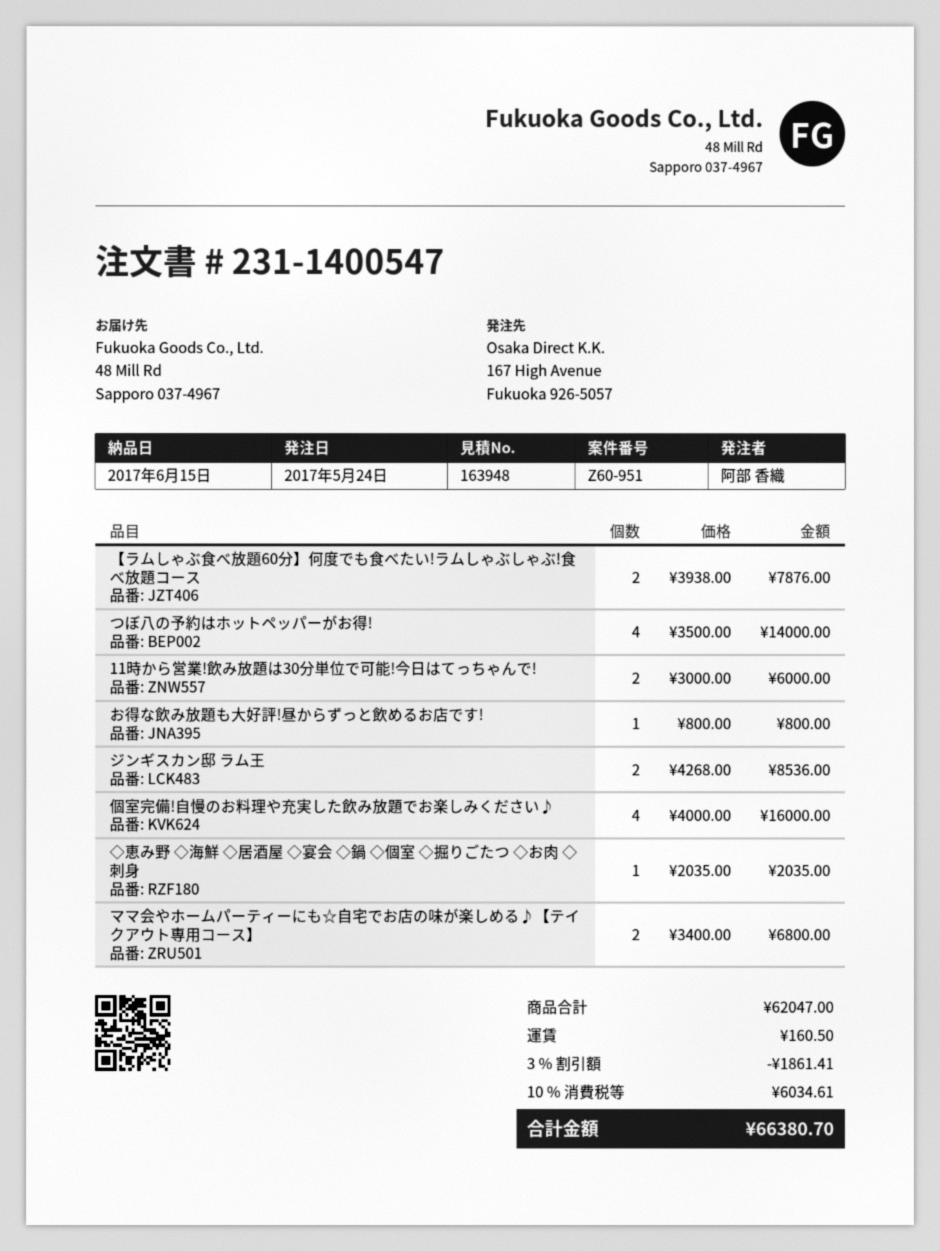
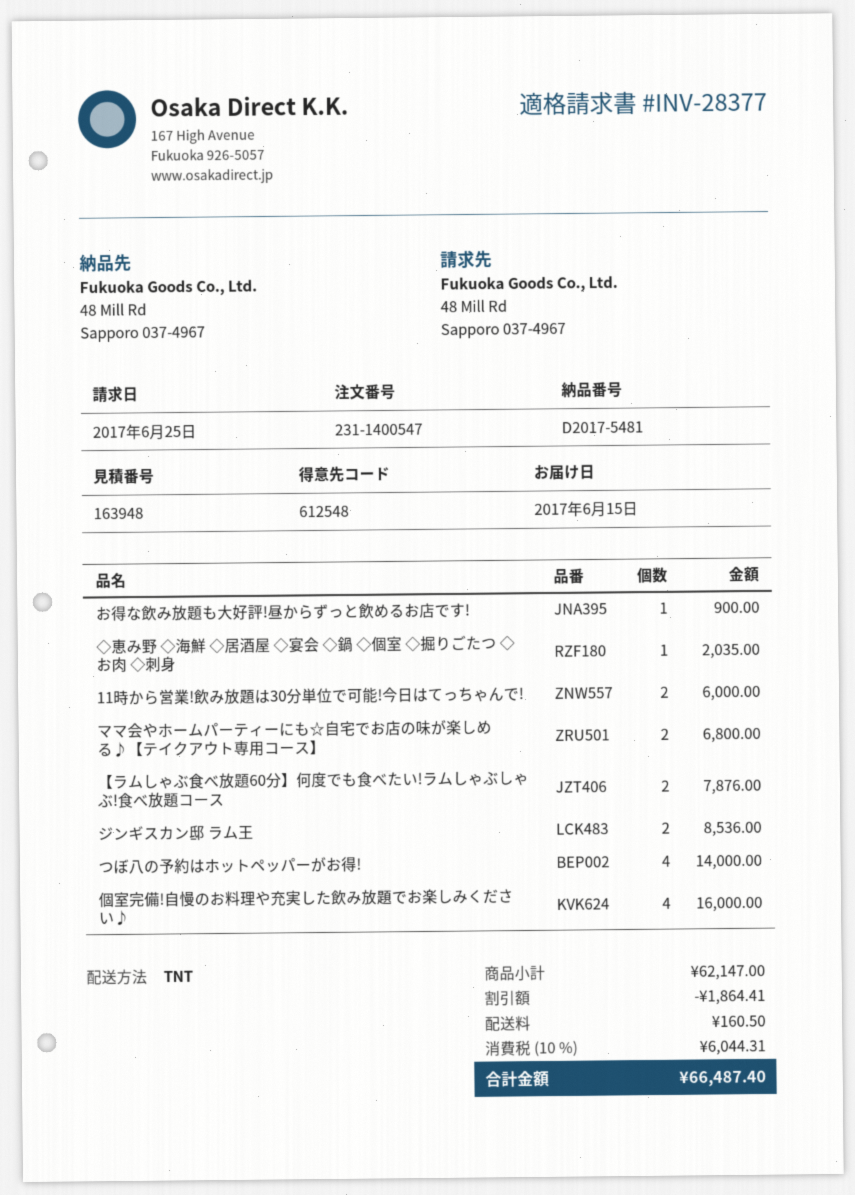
お得な飲み放題も大好評!昼からずっと飲めるお店です!: 1 for 800.00 -> 1 for 900.00
subtotal: 62047.00 -> 62147.00
discount: 1861.41 -> 1864.41
tax: 10% = 6034.61 -> 10% = 6044.31
total: 66380.70 -> 66487.40

